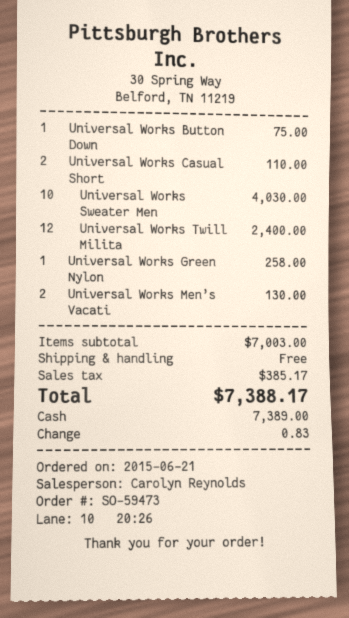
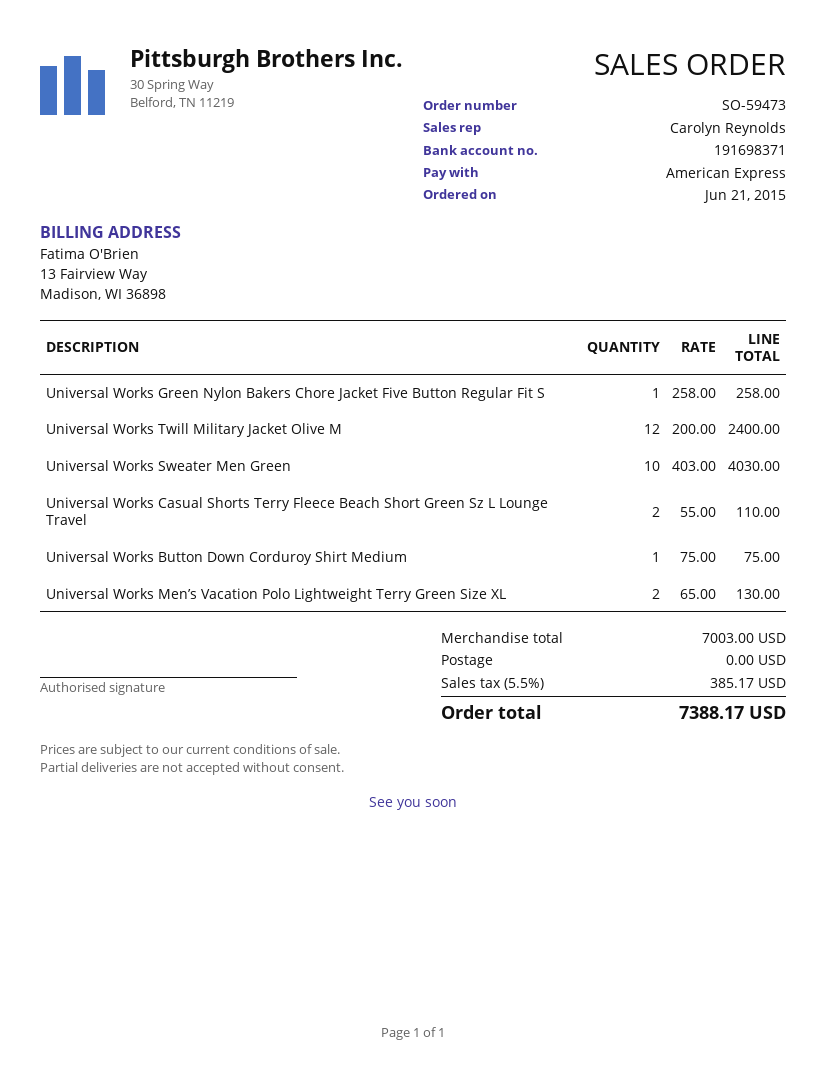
payment method: cash -> American Express

